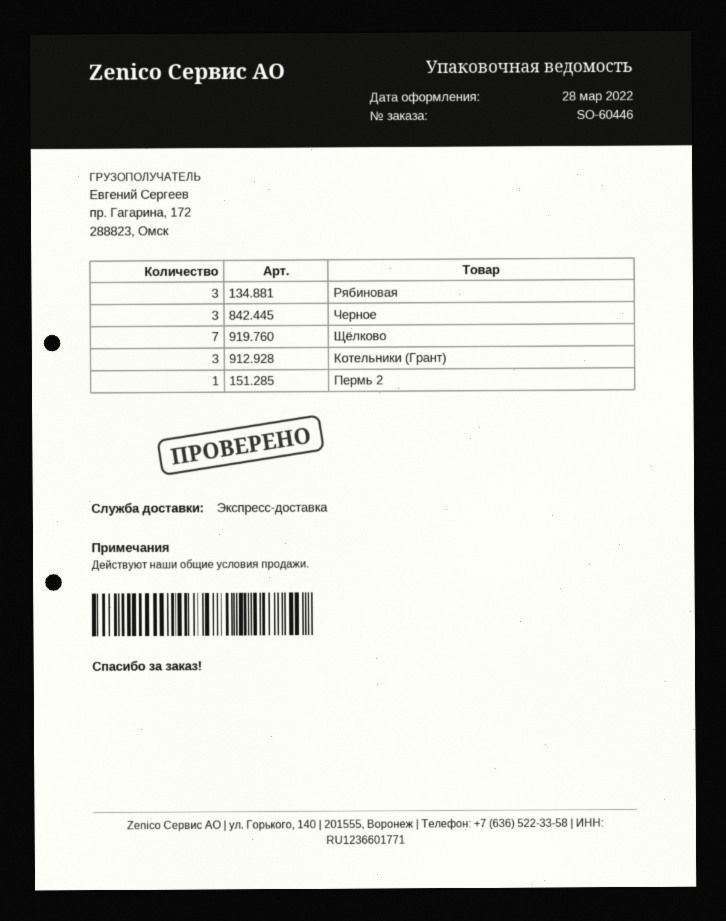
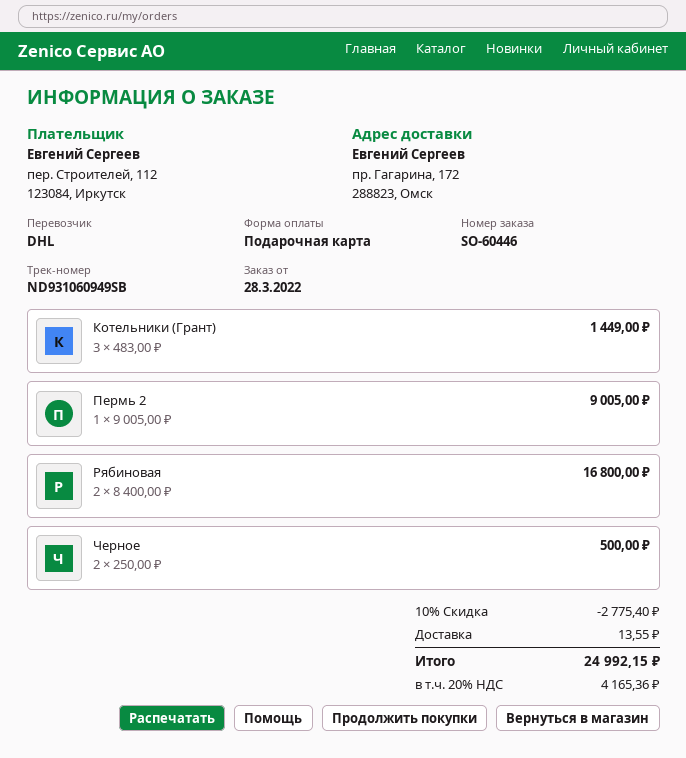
shipping method: express -> DHL
Рябиновая: 3 -> 2
Черное: 3 -> 2
Щёлково: 7 -> none

